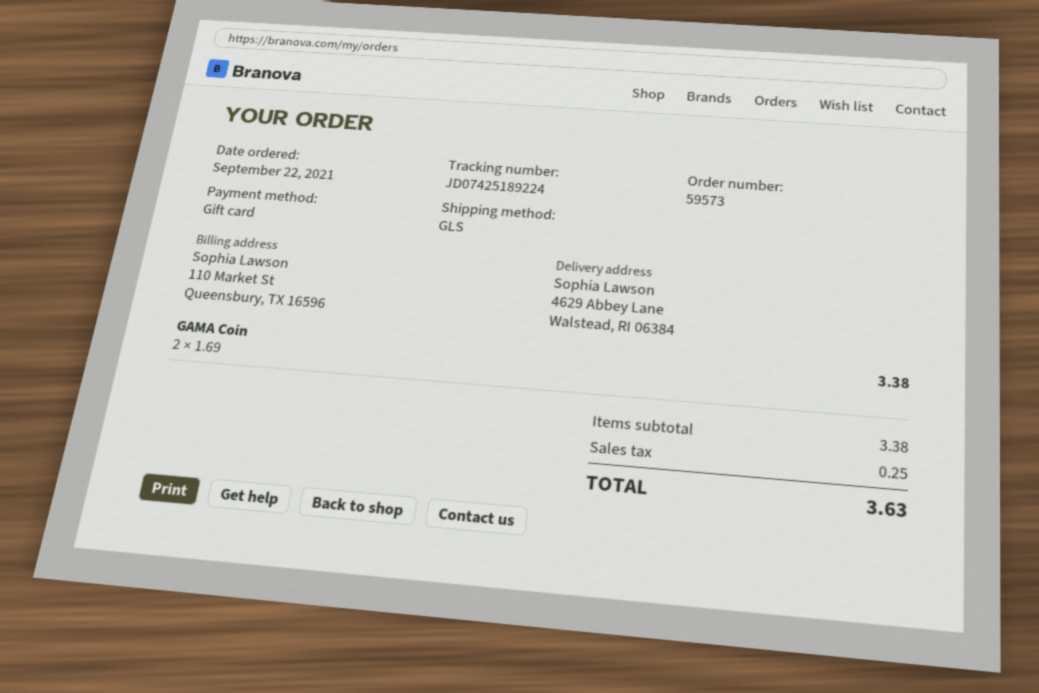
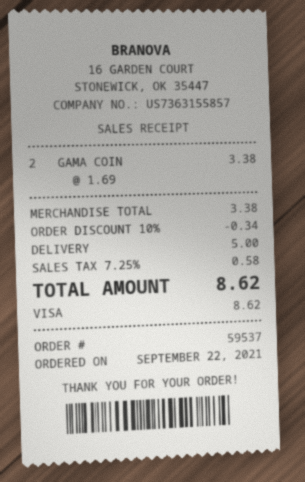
order number: 59573 -> 59537
payment method: gift card -> Visa
discount: none -> 10% = 0.34
shipping: none -> 5.00
tax: 0.25 -> 0.58
total: 3.63 -> 8.62

